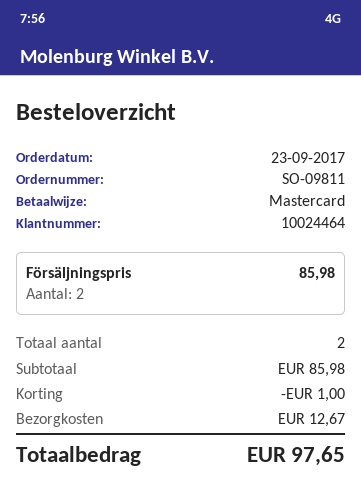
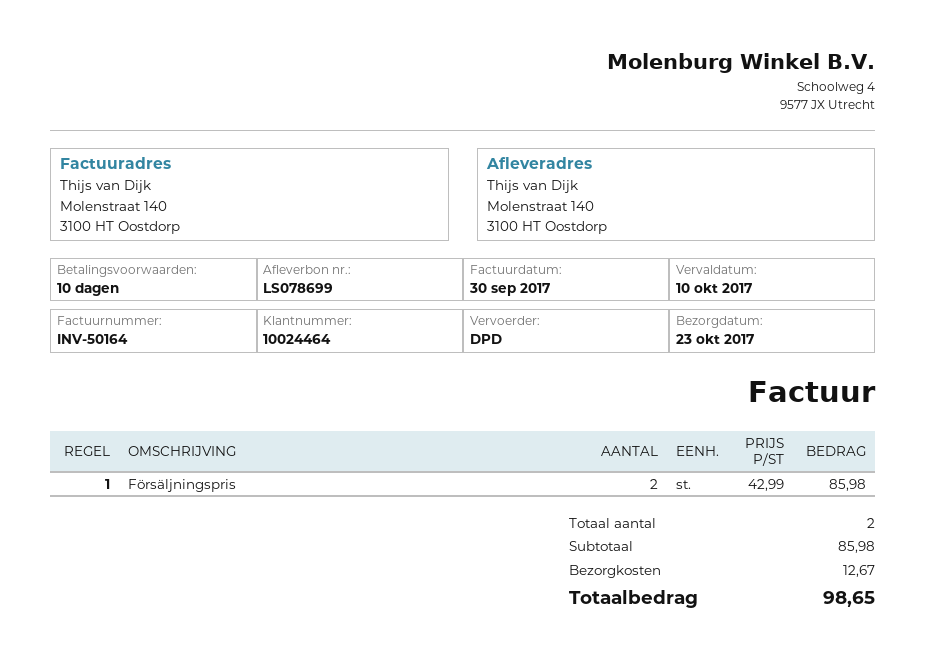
discount: 1.00 -> none
total: 97.65 -> 98.65

